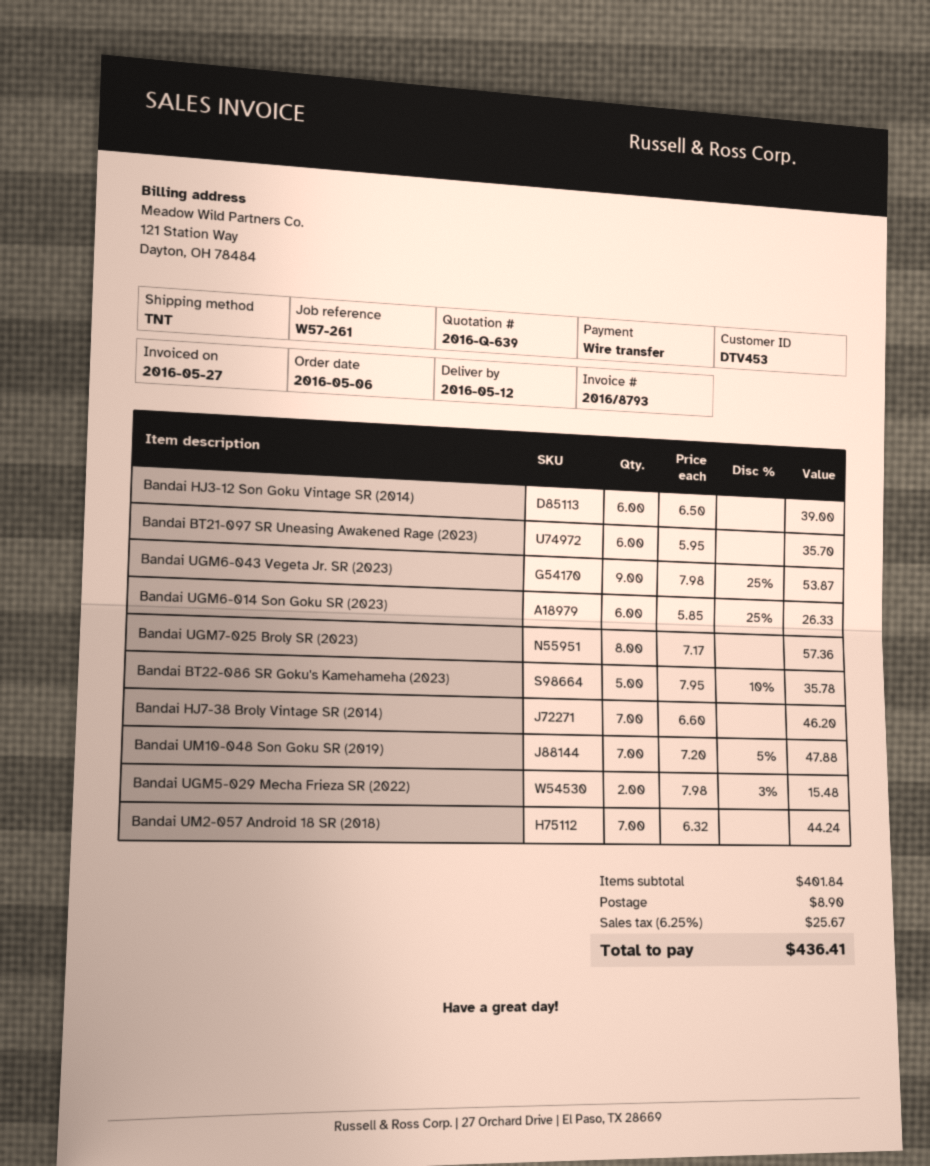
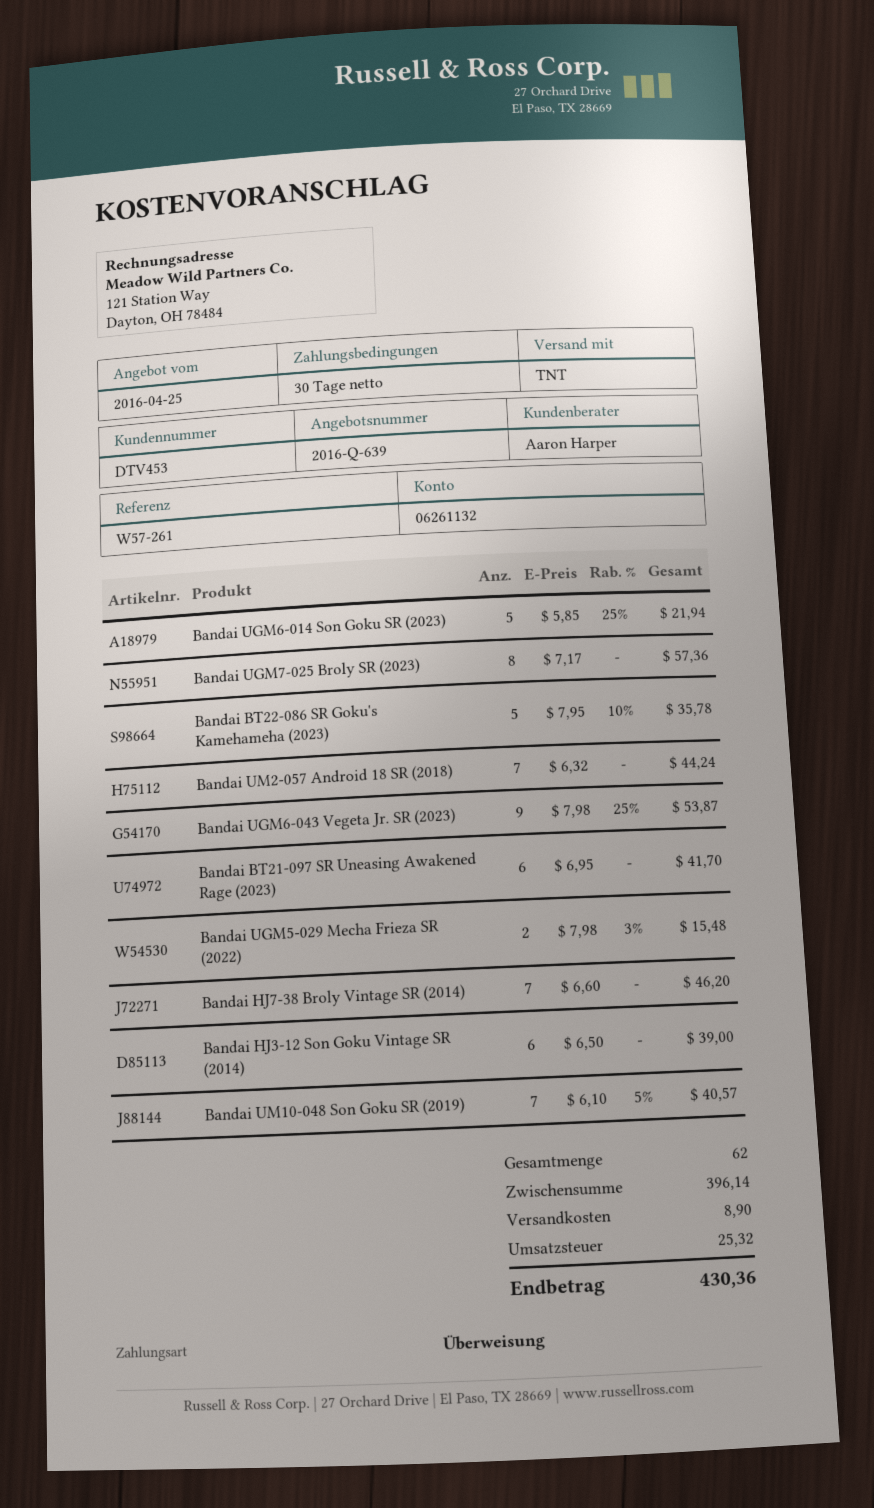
Bandai BT21-097 SR Uneasing Awakened Rage (2023): 6 x 5.95 = 35.70 -> 6 x 6.95 = 41.70
Bandai UGM6-014 Son Goku SR (2023): 6 x 5.85 - 25% = 26.33 -> 5 x 5.85 - 25% = 21.94
Bandai UM10-048 Son Goku SR (2019): 7 x 7.20 - 5% = 47.88 -> 7 x 6.10 - 5% = 40.57
subtotal: 401.84 -> 396.14
tax: 25.67 -> 25.32
total: 436.41 -> 430.36

